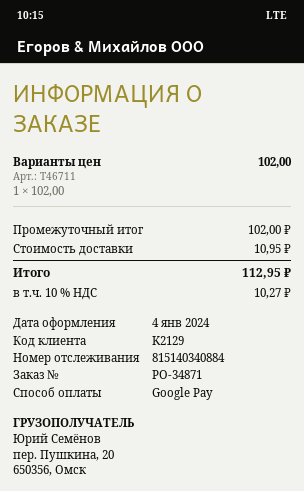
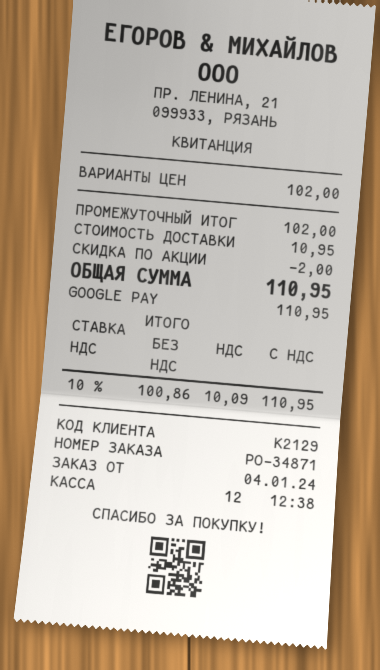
discount: none -> 2.00
tax: 10% = 10.27 -> 10% = 10.09
total: 112.95 -> 110.95

